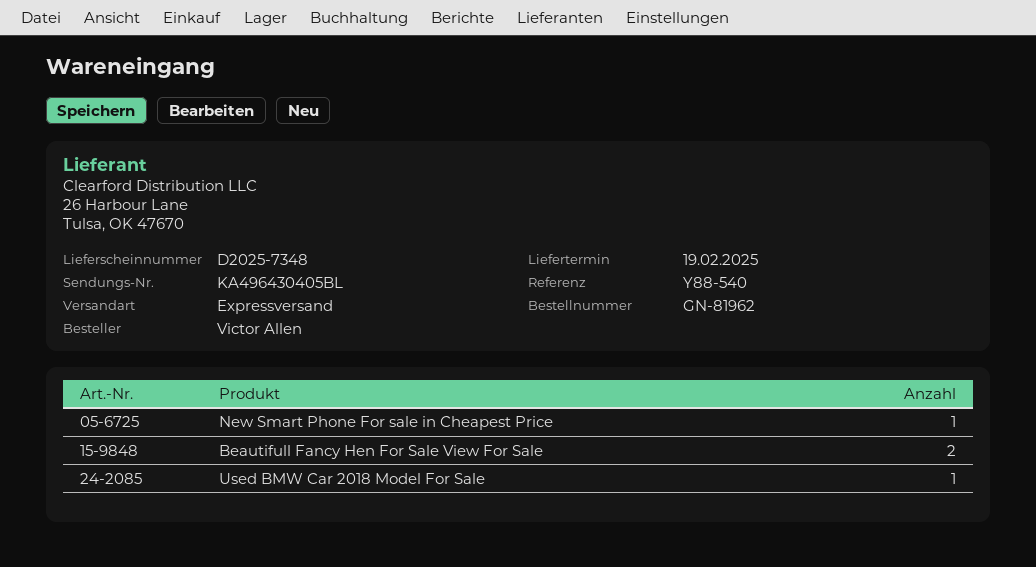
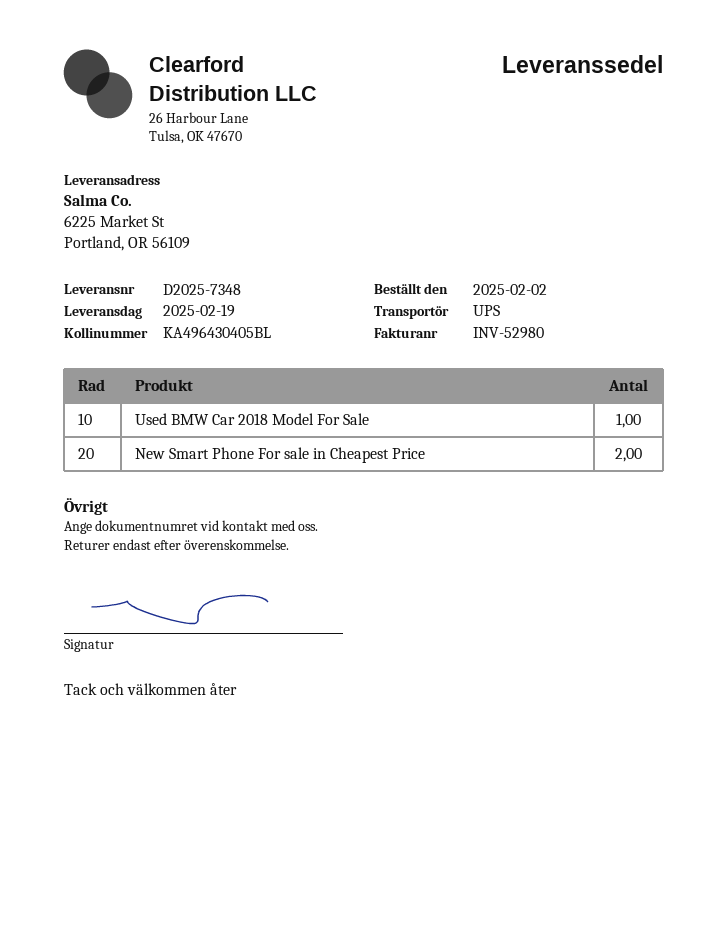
shipping method: express -> UPS
New Smart Phone For sale in Cheapest Price: 1 -> 2
Beautifull Fancy Hen For Sale View For Sale: 2 -> none

